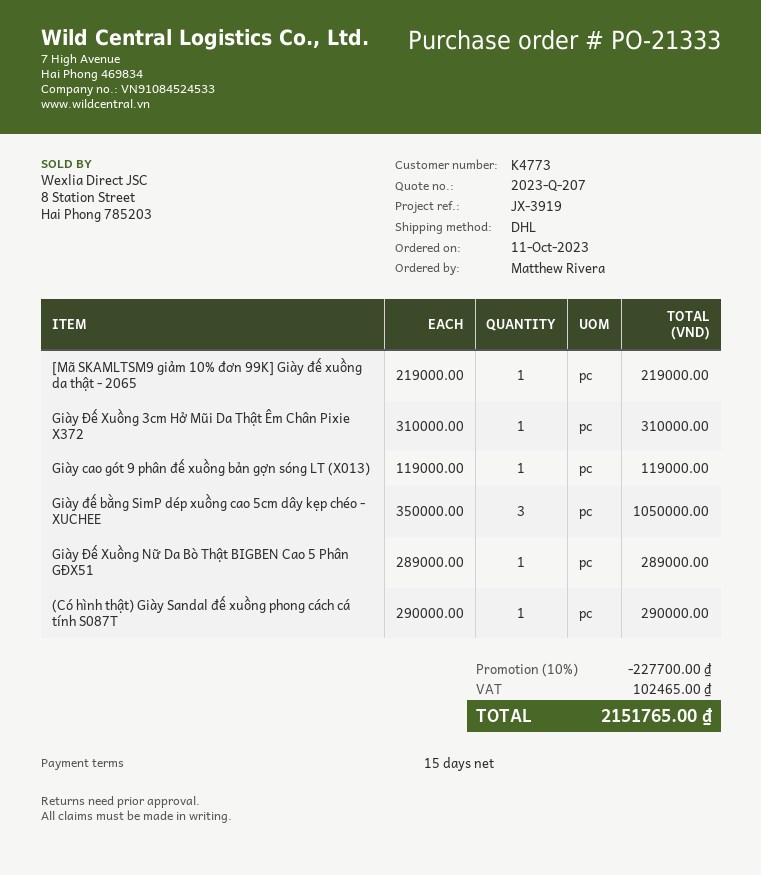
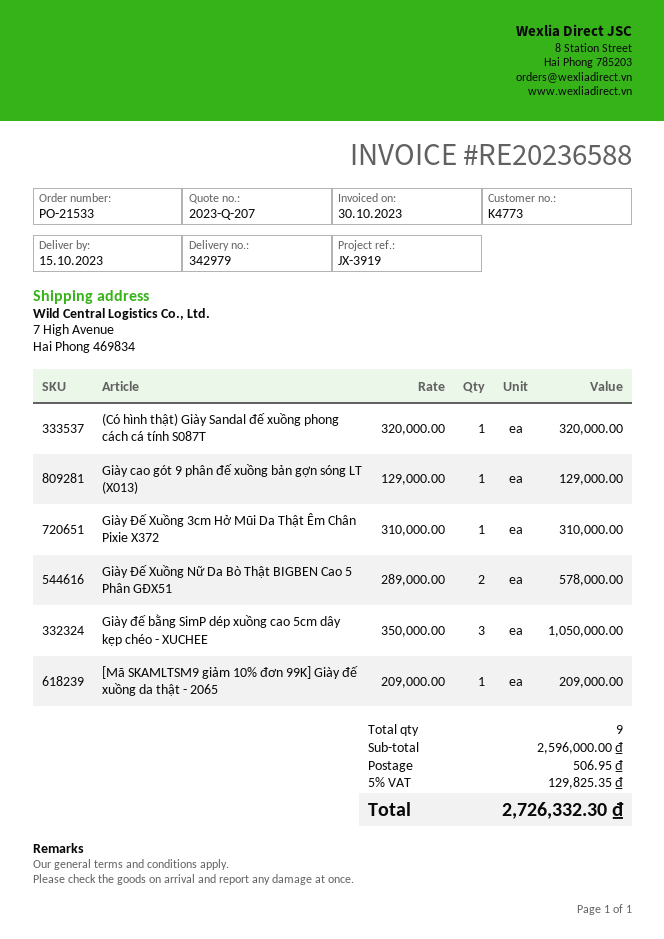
order number: PO-21333 -> PO-21533
[Mã SKAMLTSM9 giảm 10% đơn 99K] Giày đế xuồng da thật - 2065: 1 x 219000.00 = 219000.00 -> 1 x 209000.00 = 209000.00
Giày cao gót 9 phân đế xuồng bản gợn sóng LT (X013): 1 x 119000.00 = 119000.00 -> 1 x 129000.00 = 129000.00
Giày Đế Xuồng Nữ Da Bò Thật BIGBEN Cao 5 Phân GĐX51: 1 x 289000.00 = 289000.00 -> 2 x 289000.00 = 578000.00
(Có hình thật) Giày Sandal đế xuồng phong cách cá tính S087T: 1 x 290000.00 = 290000.00 -> 1 x 320000.00 = 320000.00
discount: 10% = 227700.00 -> none
shipping: none -> 506.95
tax: 102465.00 -> 129825.35
total: 2151765.00 -> 2726332.30

